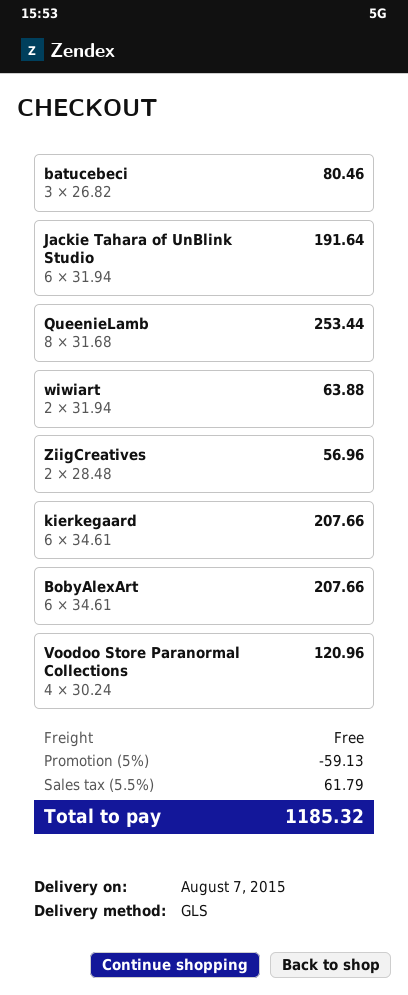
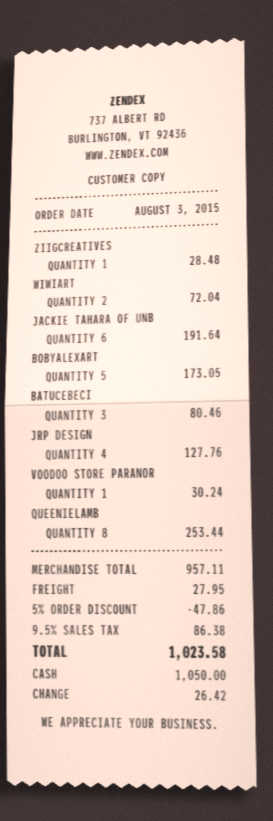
wiwiart: 2 for 63.88 -> 2 for 72.04
ZiigCreatives: 2 for 56.96 -> 1 for 28.48
kierkegaard: 6 for 207.66 -> none
BobyAlexArt: 6 for 207.66 -> 5 for 173.05
Voodoo Store Paranormal Collections: 4 for 120.96 -> 1 for 30.24
JRP DESIGN: none -> 4 for 127.76
discount: 5% = 59.13 -> 5% = 47.86
shipping: 0.00 -> 27.95
tax: 5.5% = 61.79 -> 9.5% = 86.38
total: 1185.32 -> 1023.58

